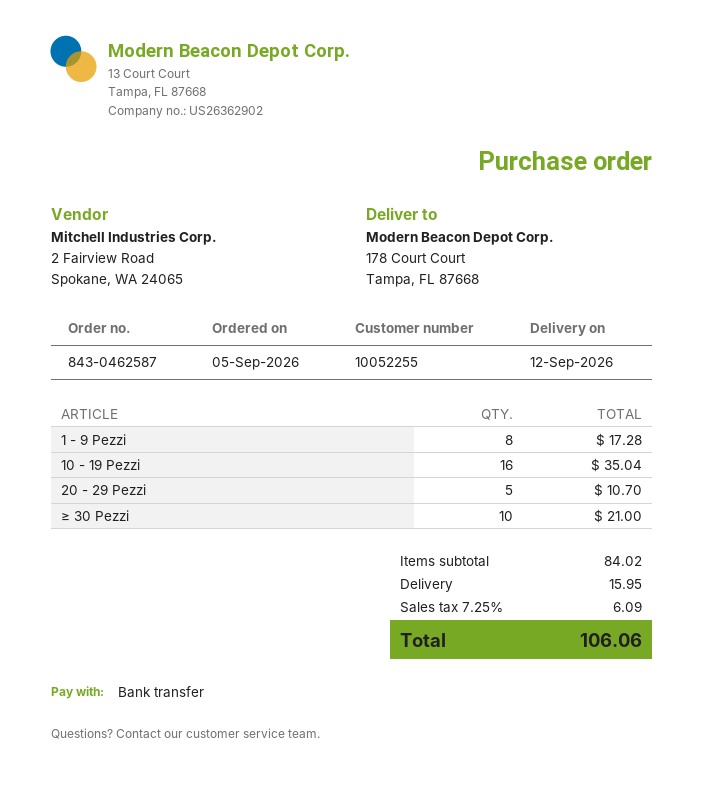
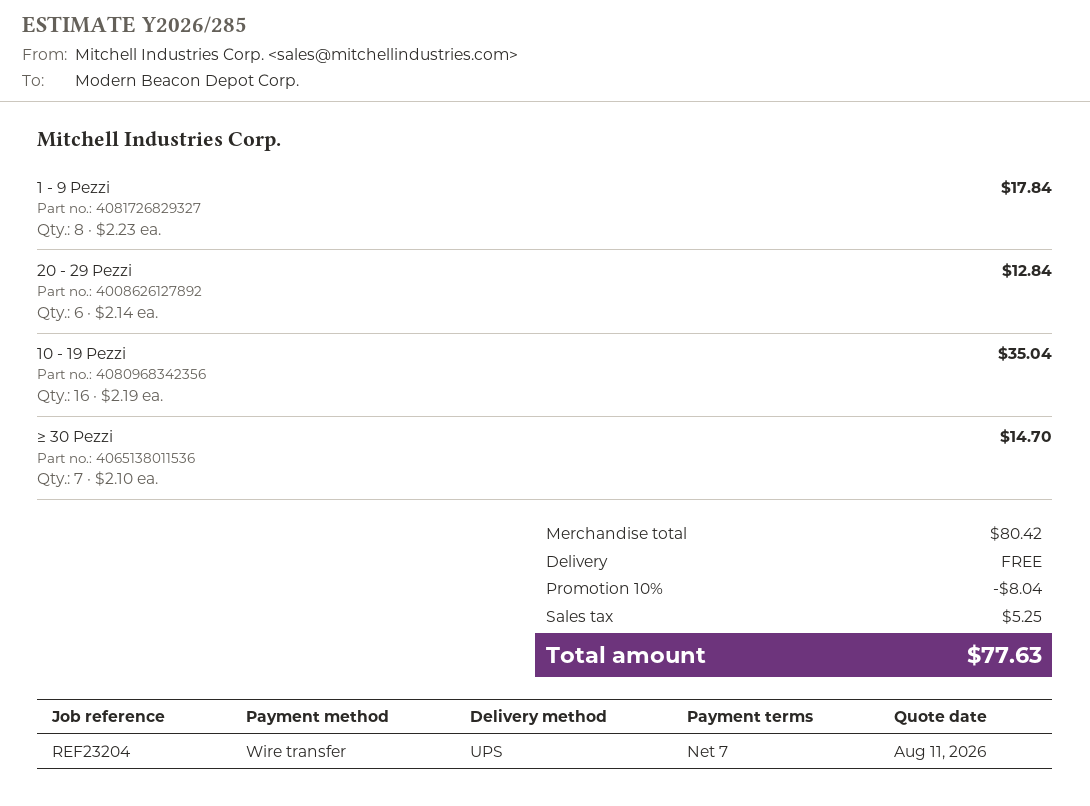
1 - 9 Pezzi: 8 for 17.28 -> 8 for 17.84
20 - 29 Pezzi: 5 for 10.70 -> 6 for 12.84
≥ 30 Pezzi: 10 for 21.00 -> 7 for 14.70
subtotal: 84.02 -> 80.42
discount: none -> 10% = 8.04
shipping: 15.95 -> 0.00
tax: 6.09 -> 5.25
total: 106.06 -> 77.63

